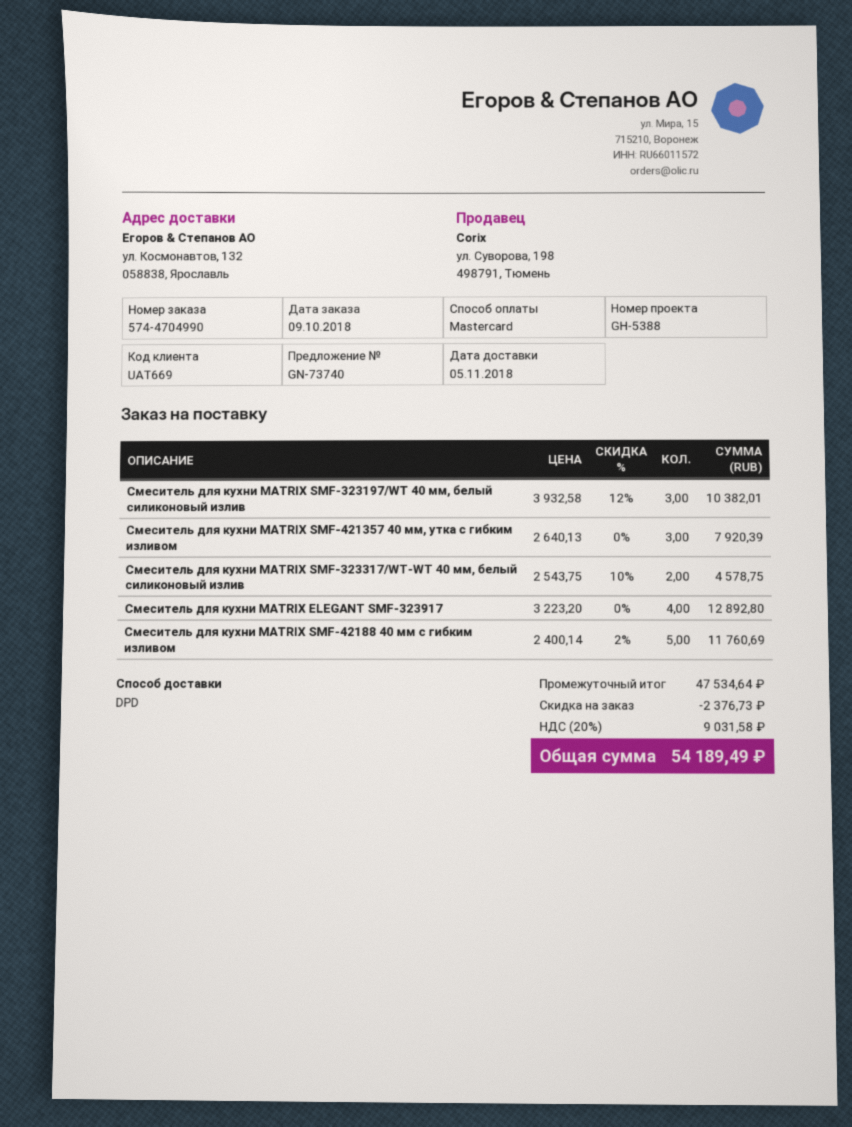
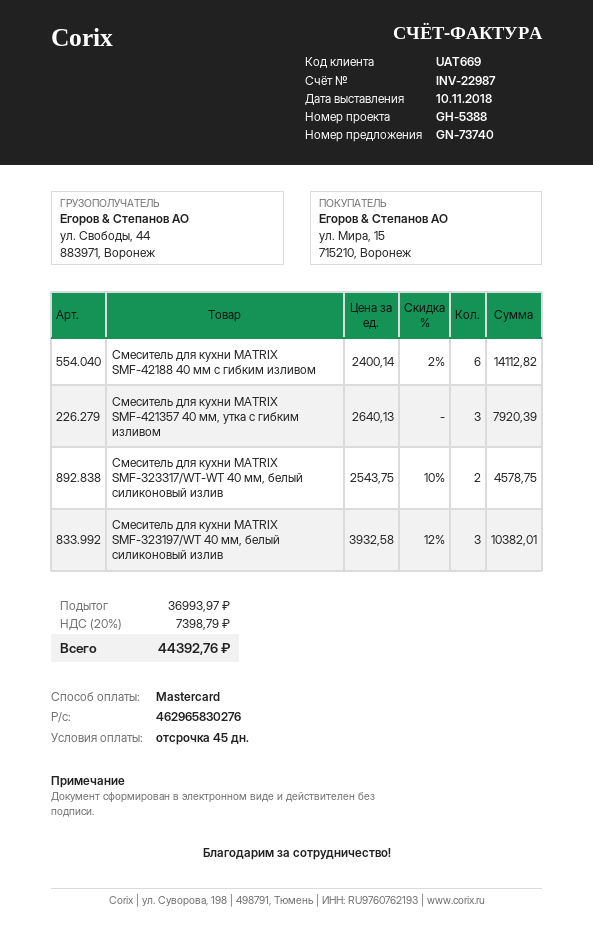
ship to: ул. Космонавтов, 132, 058838, Ярославль -> ул. Свободы, 44, 883971, Воронеж
Смеситель для кухни MATRIX ELEGANT SMF-323917: 4 x 3223.20 = 12892.80 -> none
Смеситель для кухни MATRIX SMF-42188 40 мм с гибким изливом: 5 x 2400.14 - 2% = 11760.69 -> 6 x 2400.14 - 2% = 14112.82
subtotal: 47534.64 -> 36993.97
discount: 2376.73 -> none
tax: 20% = 9031.58 -> 20% = 7398.79
total: 54189.49 -> 44392.76

